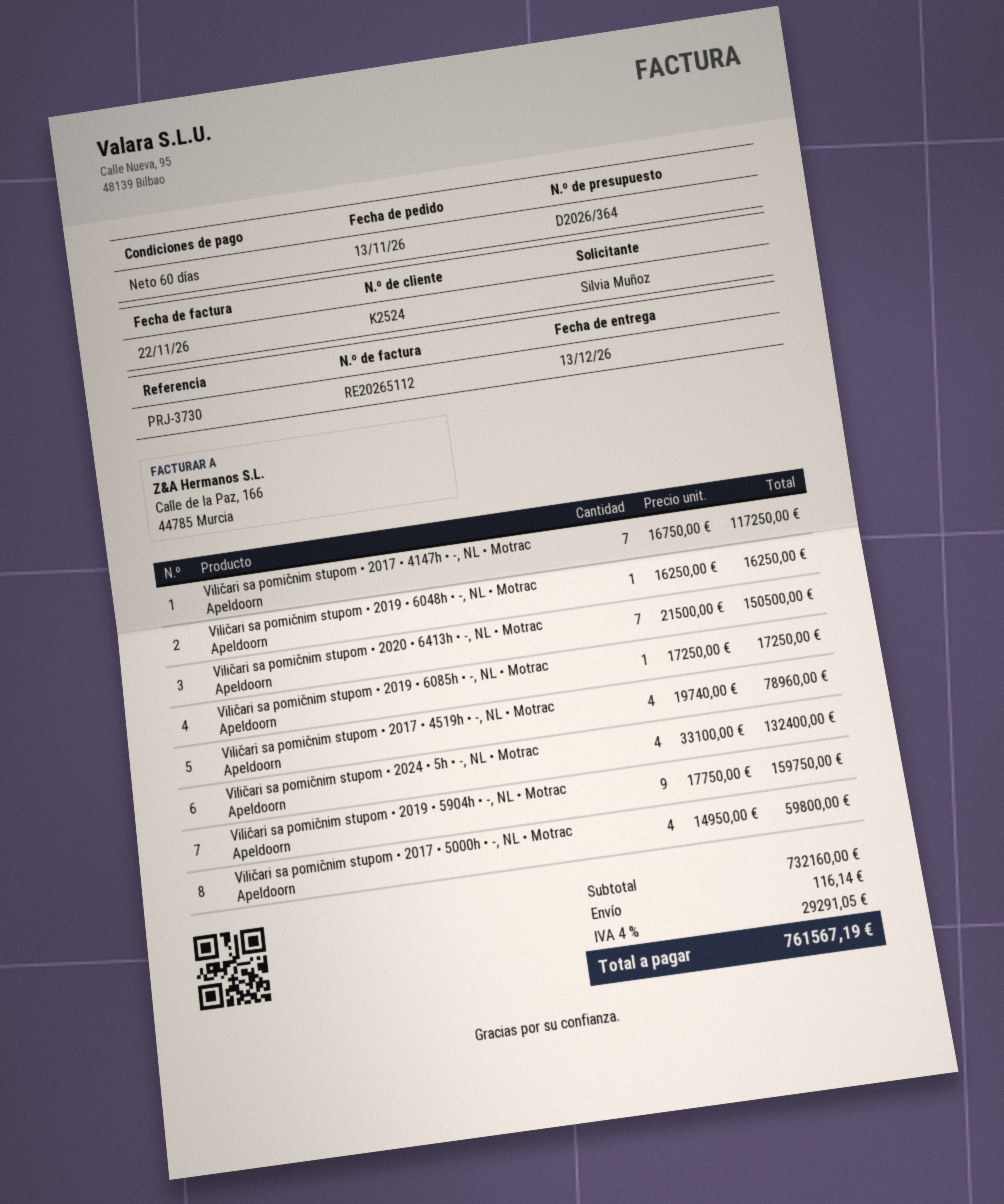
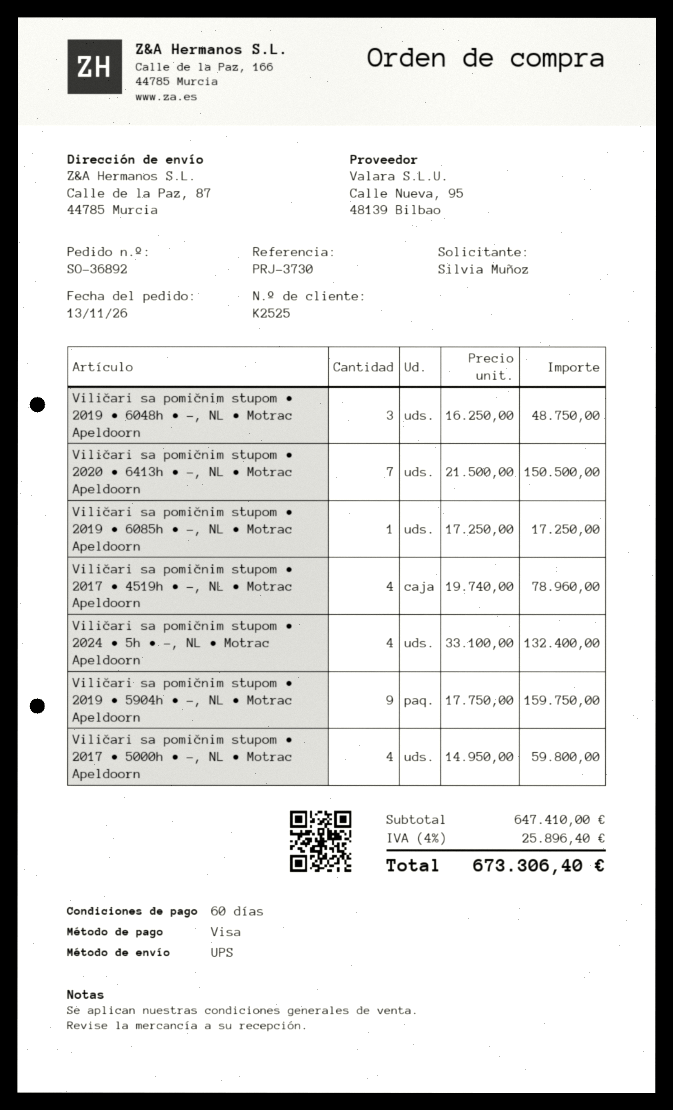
customer number: K2524 -> K2525
Viličari sa pomičnim stupom • 2017 • 4147h • -, NL • Motrac Apeldoorn: 7 x 16750.00 = 117250.00 -> none
Viličari sa pomičnim stupom • 2019 • 6048h • -, NL • Motrac Apeldoorn: 1 x 16250.00 = 16250.00 -> 3 x 16250.00 = 48750.00
subtotal: 732160.00 -> 647410.00
shipping: 116.14 -> none
tax: 4% = 29291.05 -> 4% = 25896.40
total: 761567.19 -> 673306.40

